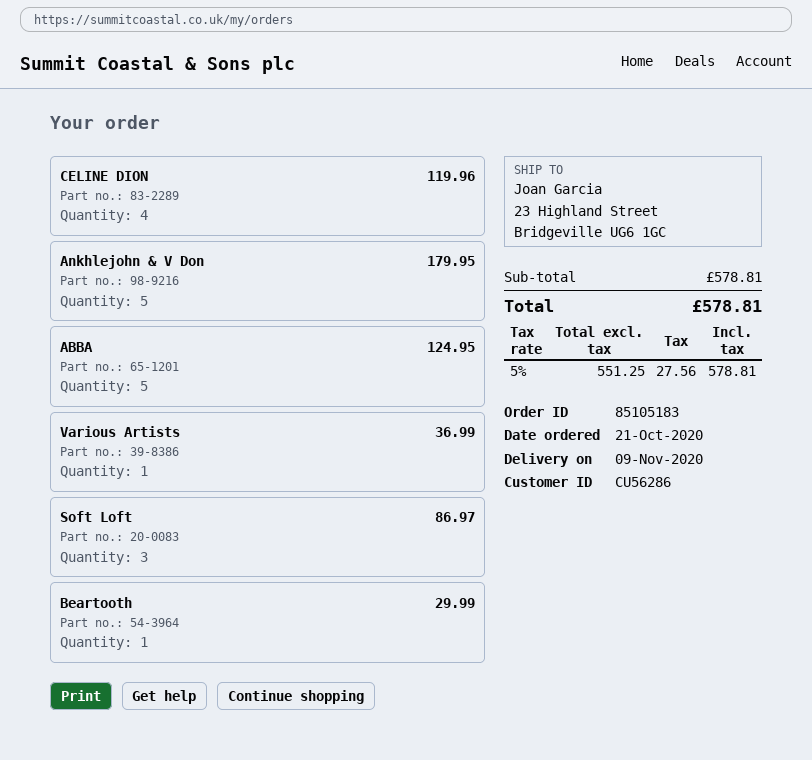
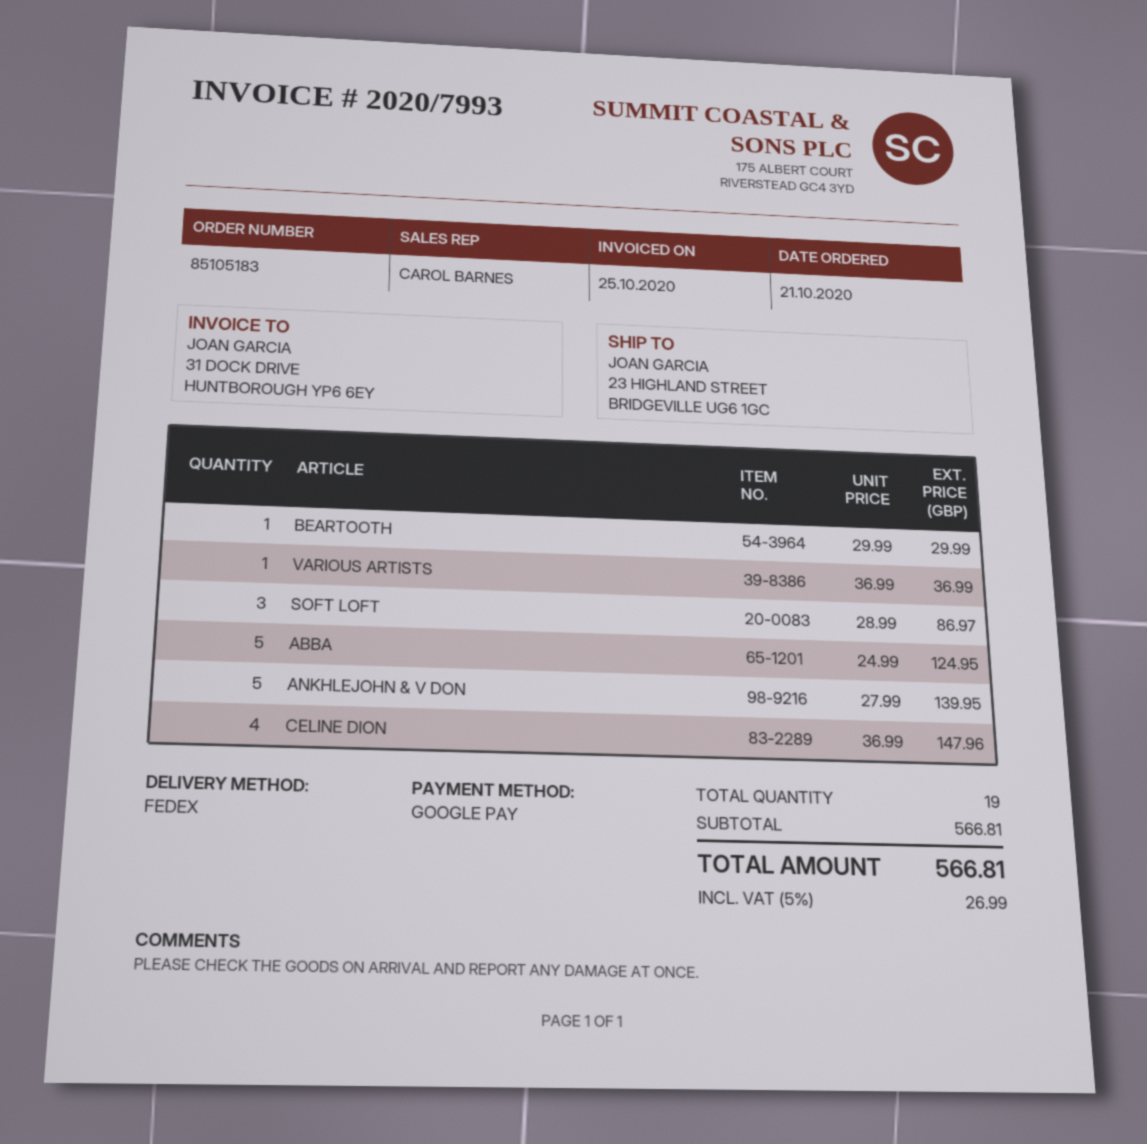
CELINE DION: 4 for 119.96 -> 4 for 147.96
Ankhlejohn & V Don: 5 for 179.95 -> 5 for 139.95
subtotal: 578.81 -> 566.81
tax: 5% = 27.56 -> 5% = 26.99
total: 578.81 -> 566.81

